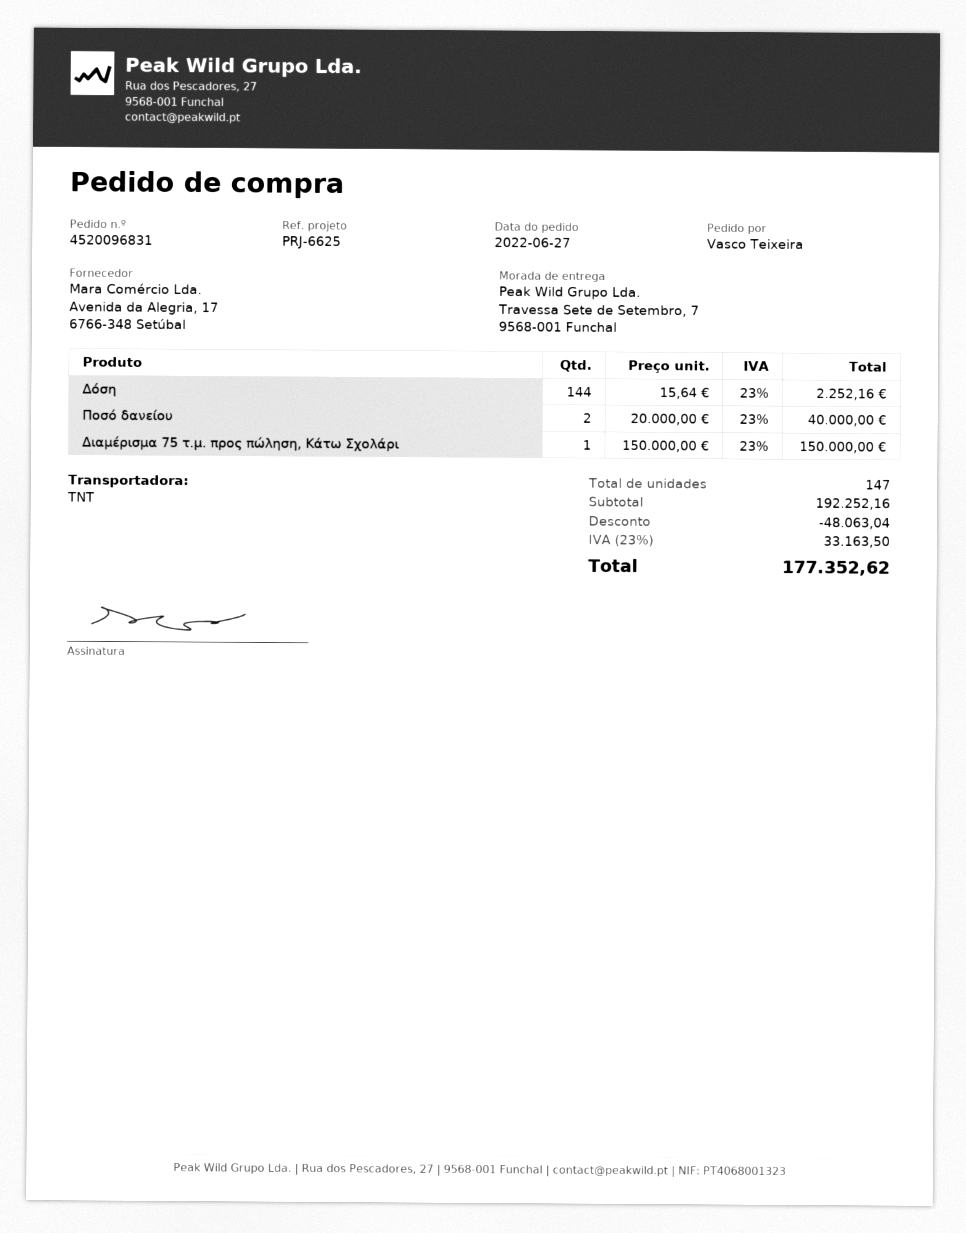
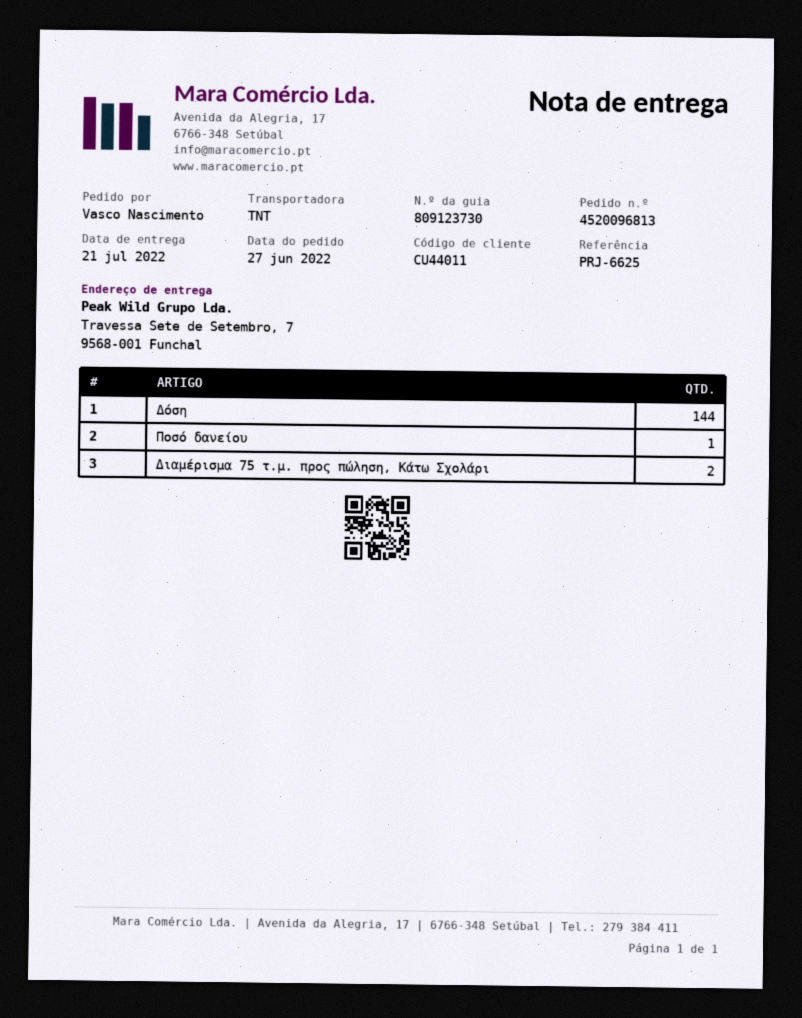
order number: 4520096831 -> 4520096813
ordered by: Vasco Teixeira -> Vasco Nascimento
Ποσό δανείου: 2 -> 1
Διαμέρισμα 75 τ.μ. προς πώληση, Κάτω Σχολάρι: 1 -> 2

